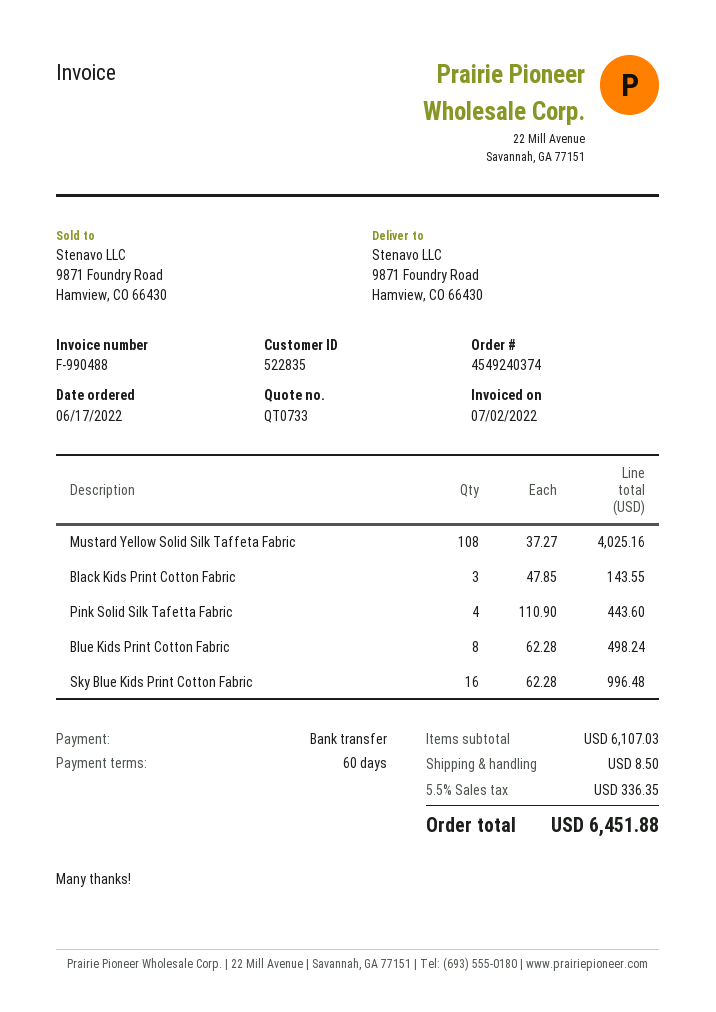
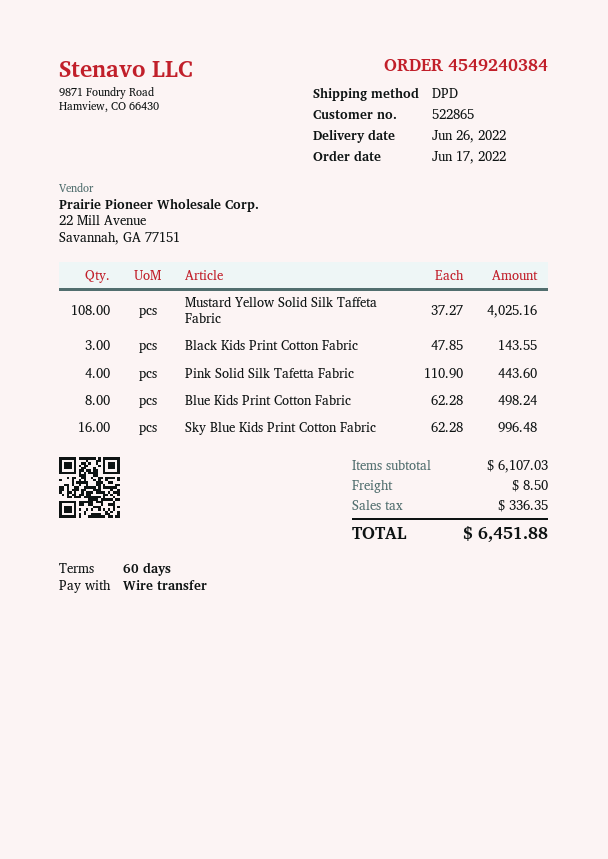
order number: 4549240374 -> 4549240384
customer number: 522835 -> 522865

